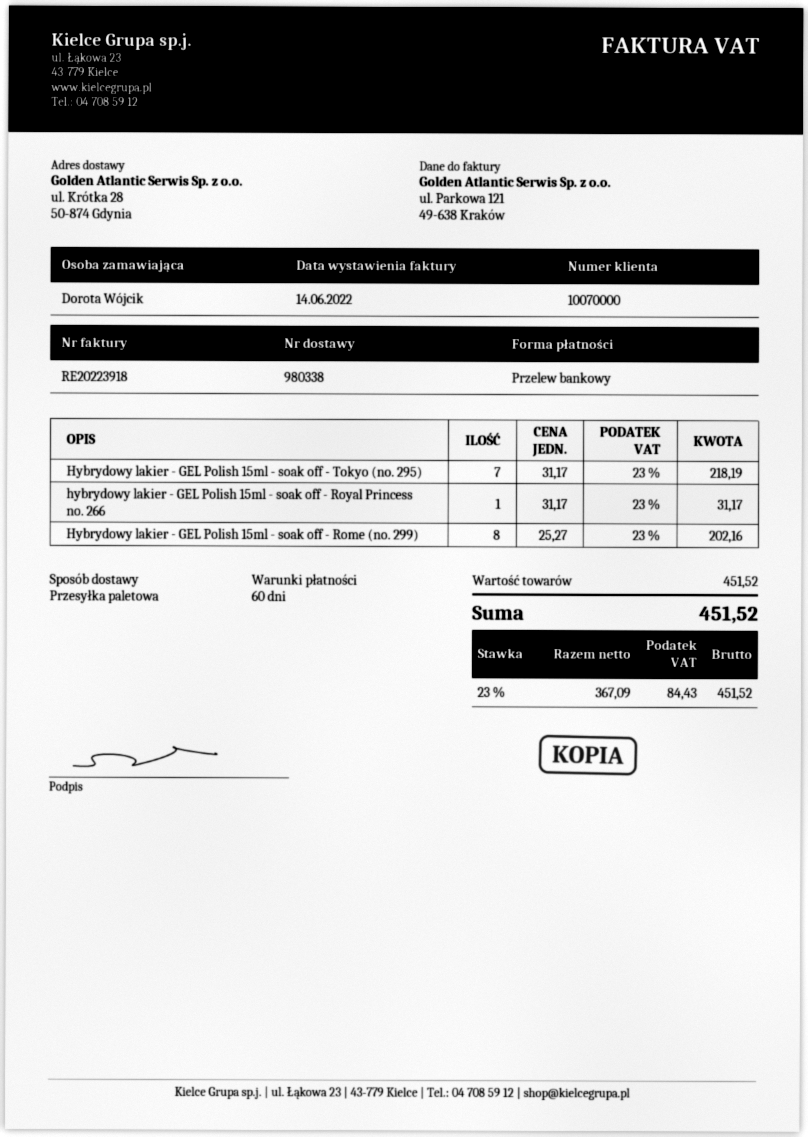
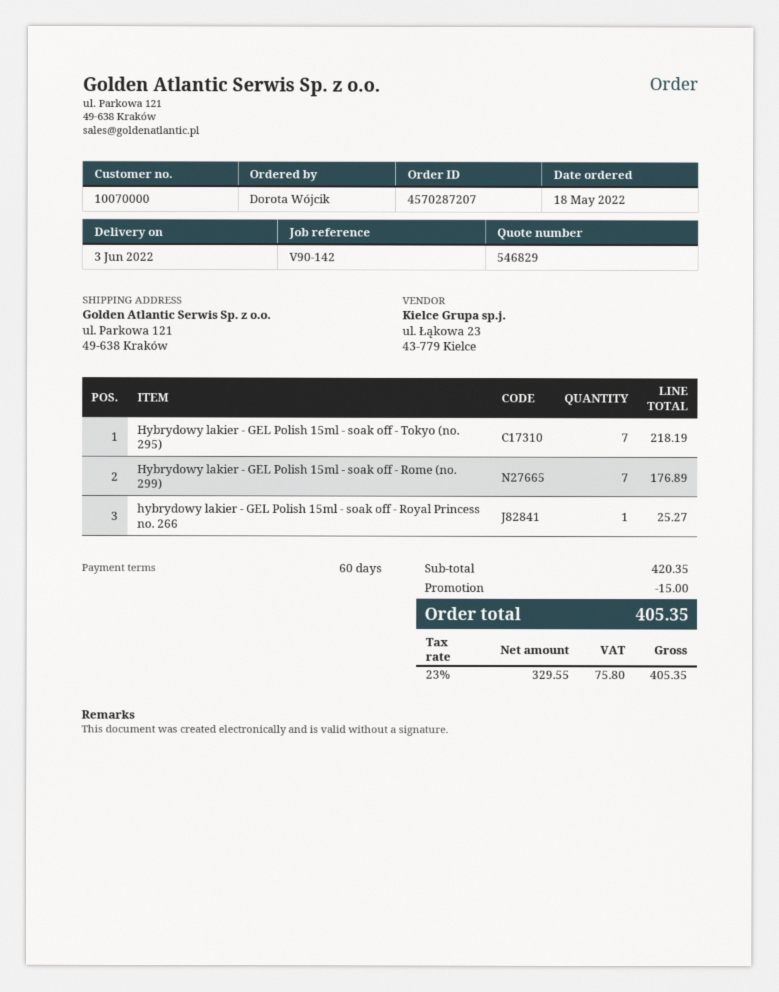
ship to: ul. Krótka 28, 50-874 Gdynia -> ul. Parkowa 121, 49-638 Kraków
hybrydowy lakier - GEL Polish 15ml - soak off - Royal Princess no. 266: 1 for 31.17 -> 1 for 25.27
Hybrydowy lakier - GEL Polish 15ml - soak off - Rome (no. 299): 8 for 202.16 -> 7 for 176.89
subtotal: 451.52 -> 420.35
discount: none -> 15.00
net: 367.09 -> 329.55
tax: 23% = 84.43 -> 23% = 75.80
total: 451.52 -> 405.35

